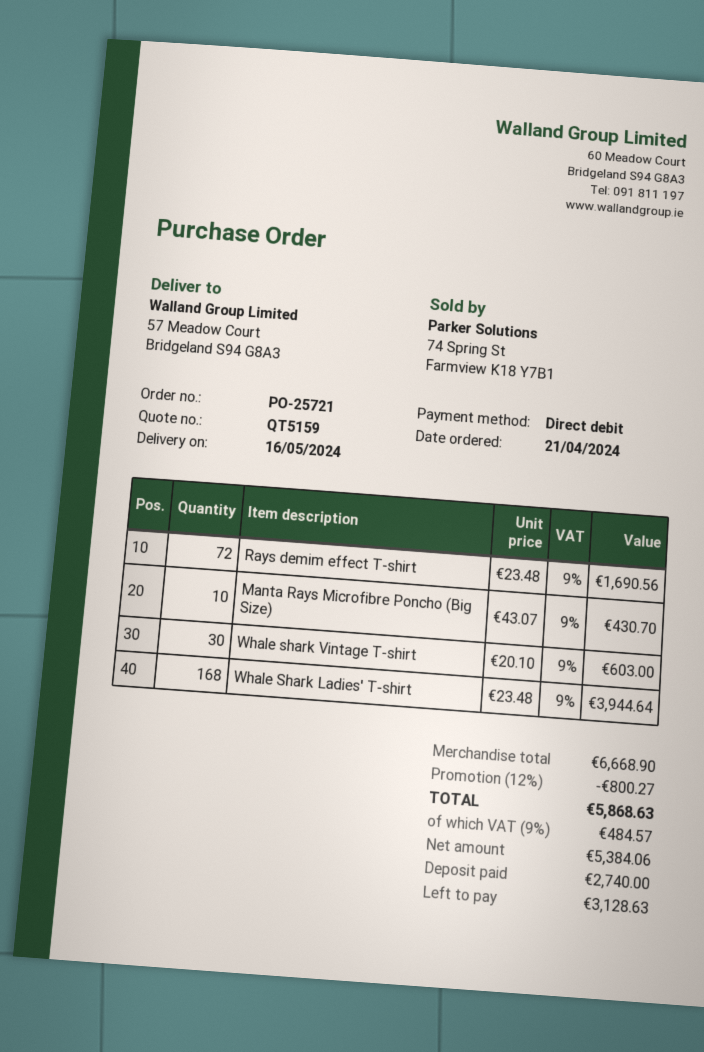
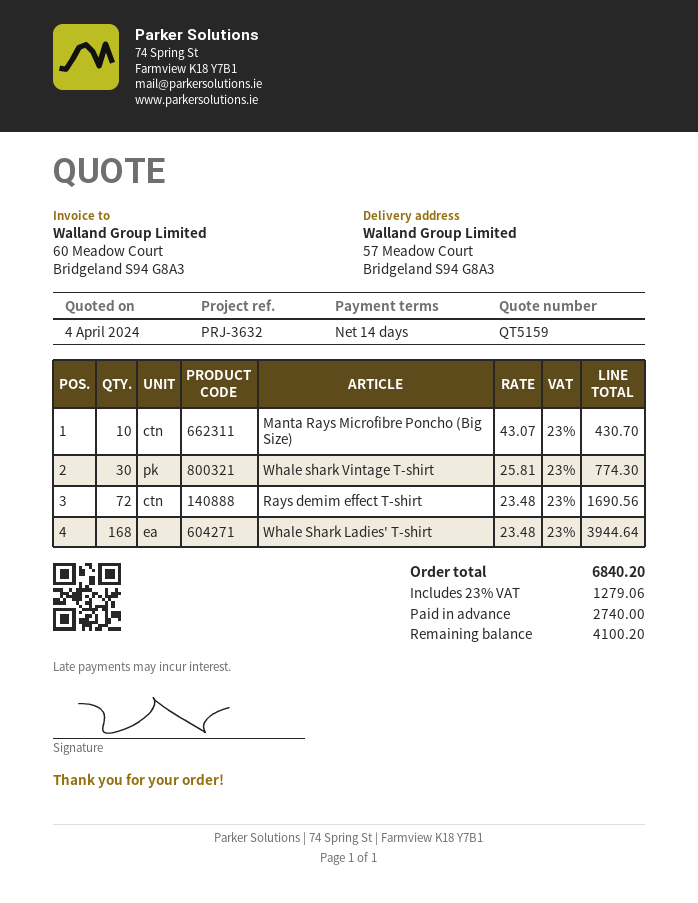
Whale shark Vintage T-shirt: 30 x 20.10 = 603.00 -> 30 x 25.81 = 774.30
discount: 12% = 800.27 -> none
tax: 9% = 484.57 -> 23% = 1279.06
total: 5868.63 -> 6840.20
balance: 3128.63 -> 4100.20

